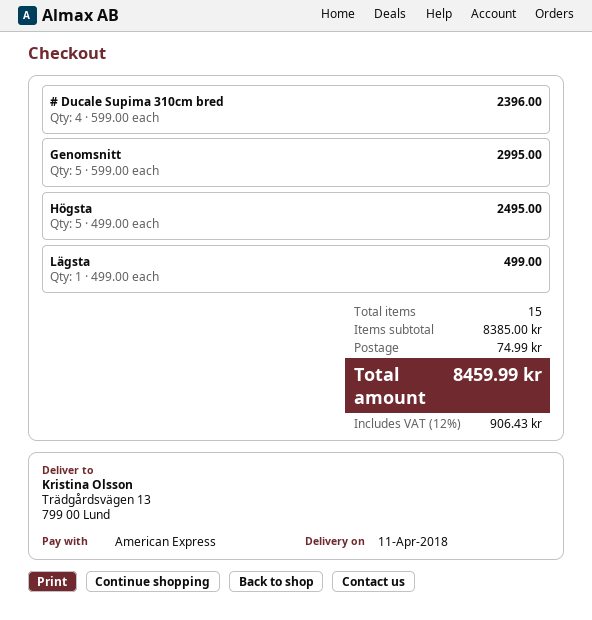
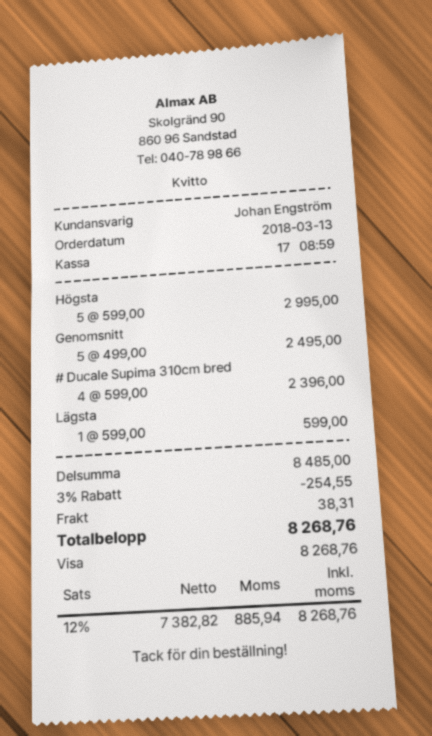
payment method: American Express -> Visa
Genomsnitt: 5 x 599.00 = 2995.00 -> 5 x 499.00 = 2495.00
Högsta: 5 x 499.00 = 2495.00 -> 5 x 599.00 = 2995.00
Lägsta: 1 x 499.00 = 499.00 -> 1 x 599.00 = 599.00
subtotal: 8385.00 -> 8485.00
discount: none -> 3% = 254.55
shipping: 74.99 -> 38.31
tax: 12% = 906.43 -> 12% = 885.94
total: 8459.99 -> 8268.76

